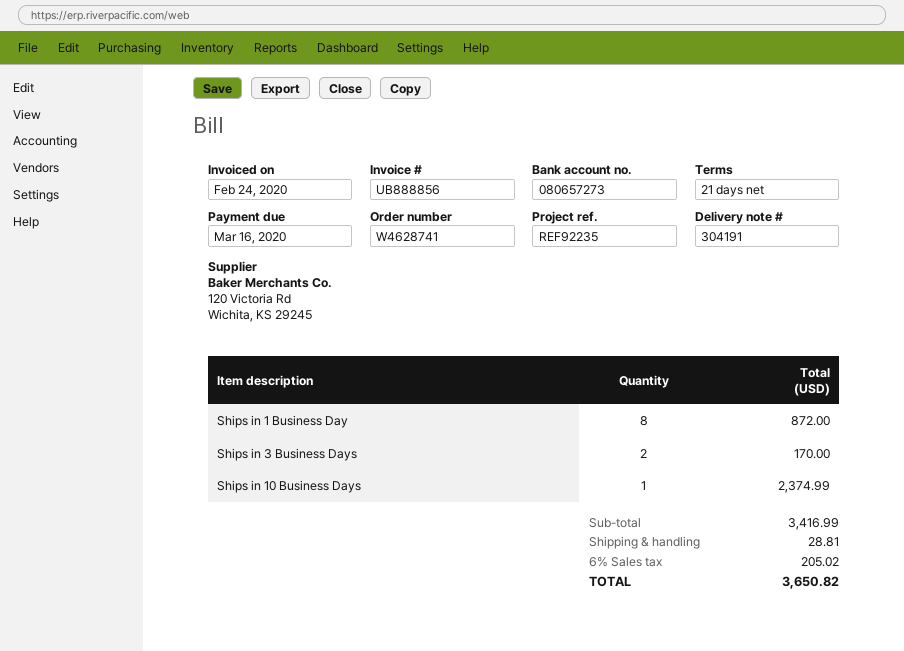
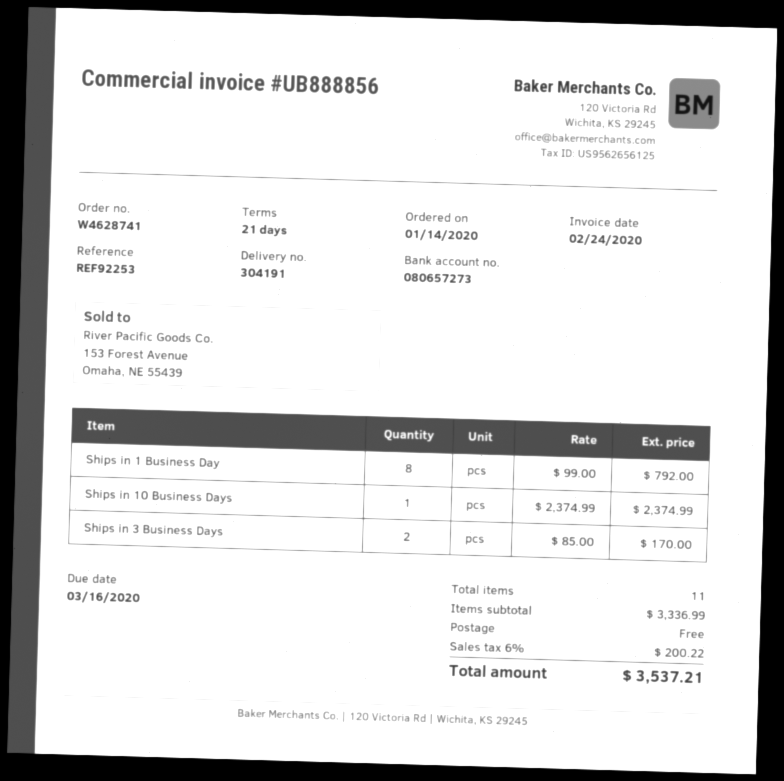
reference: REF92235 -> REF92253
Ships in 1 Business Day: 8 for 872.00 -> 8 for 792.00
subtotal: 3416.99 -> 3336.99
shipping: 28.81 -> 0.00
tax: 6% = 205.02 -> 6% = 200.22
total: 3650.82 -> 3537.21

